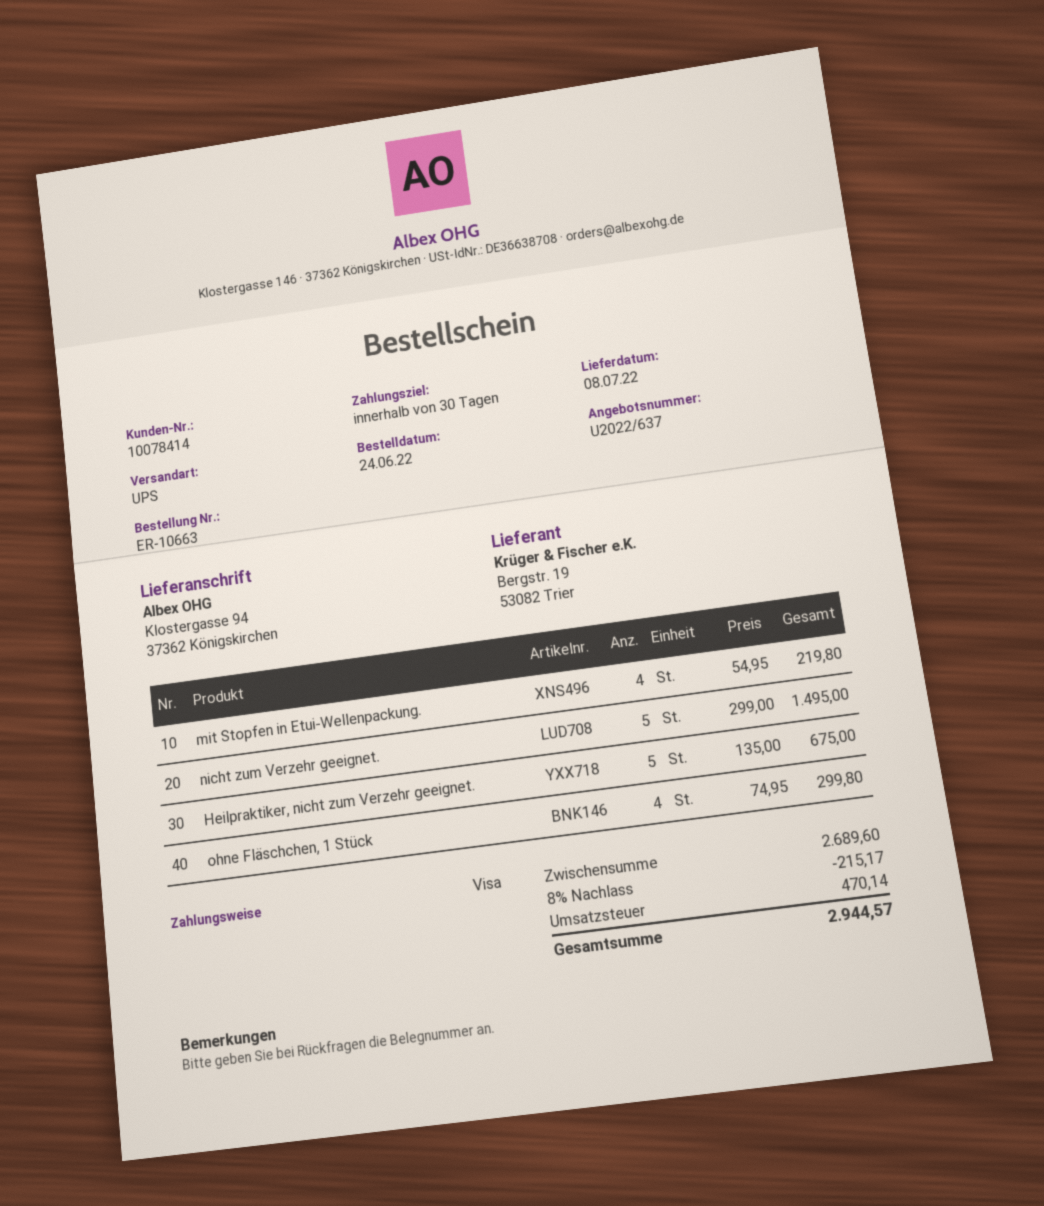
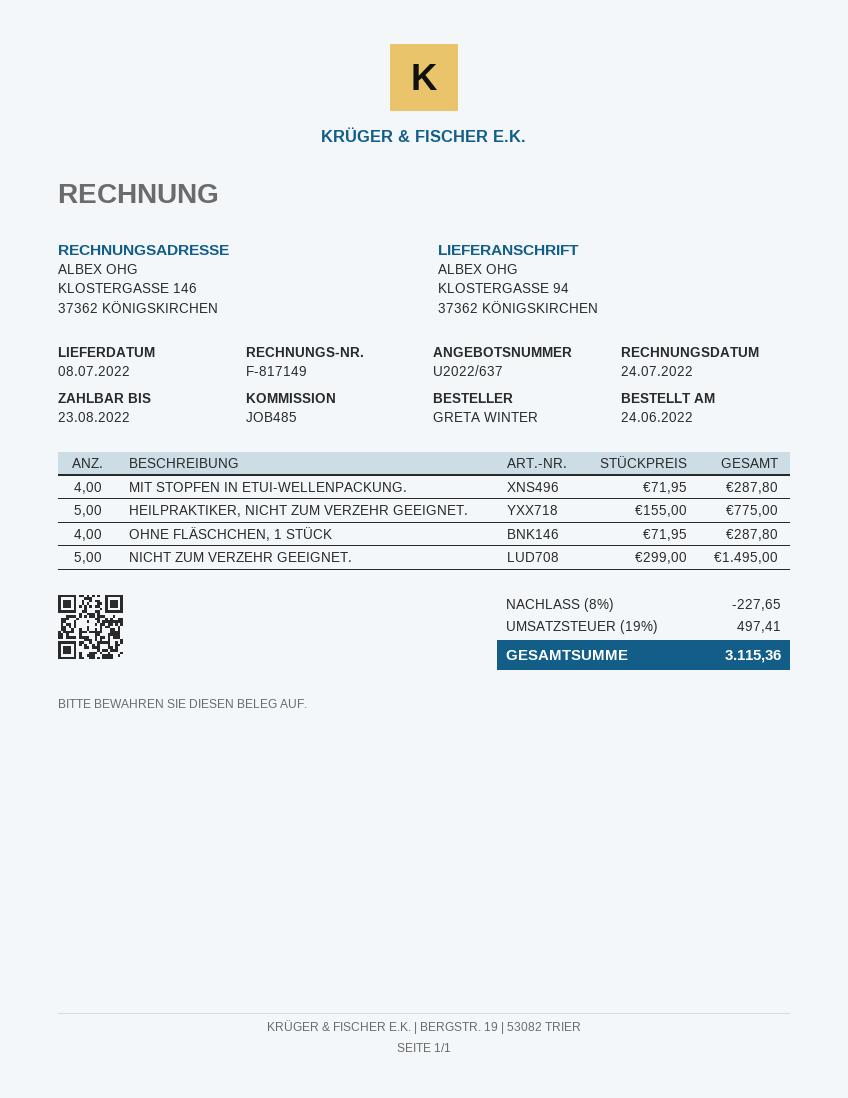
mit Stopfen in Etui-Wellenpackung.: 4 x 54.95 = 219.80 -> 4 x 71.95 = 287.80
Heilpraktiker, nicht zum Verzehr geeignet.: 5 x 135.00 = 675.00 -> 5 x 155.00 = 775.00
ohne Fläschchen, 1 Stück: 4 x 74.95 = 299.80 -> 4 x 71.95 = 287.80
discount: 8% = 215.17 -> 8% = 227.65
tax: 470.14 -> 497.41
total: 2944.57 -> 3115.36

